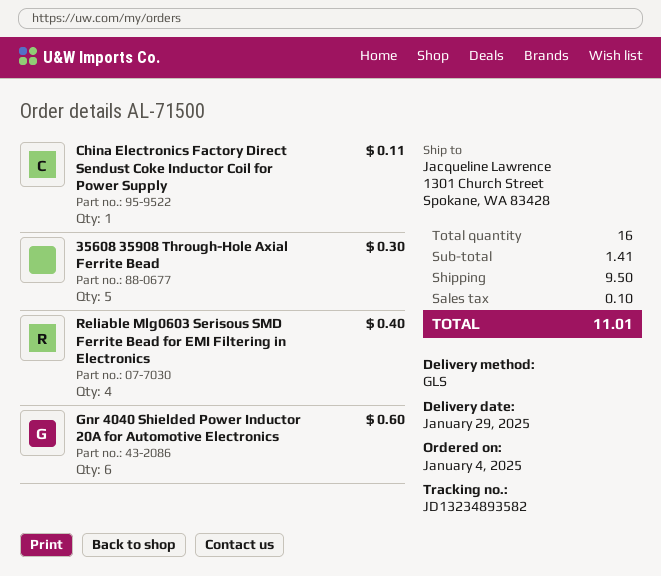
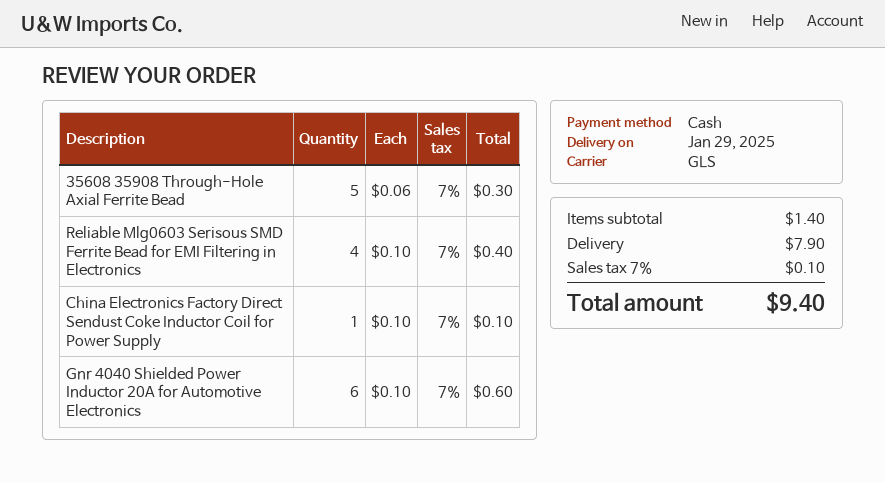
China Electronics Factory Direct Sendust Coke Inductor Coil for Power Supply: 1 for 0.11 -> 1 for 0.10
subtotal: 1.41 -> 1.40
shipping: 9.50 -> 7.90
total: 11.01 -> 9.40

